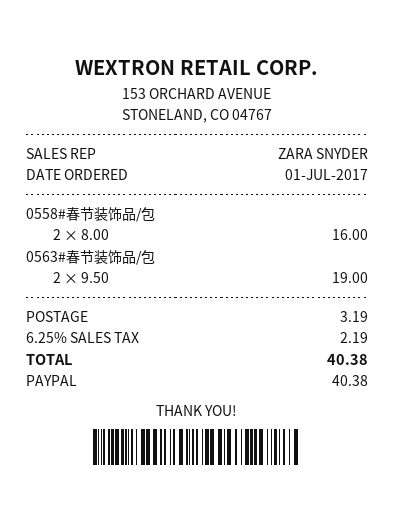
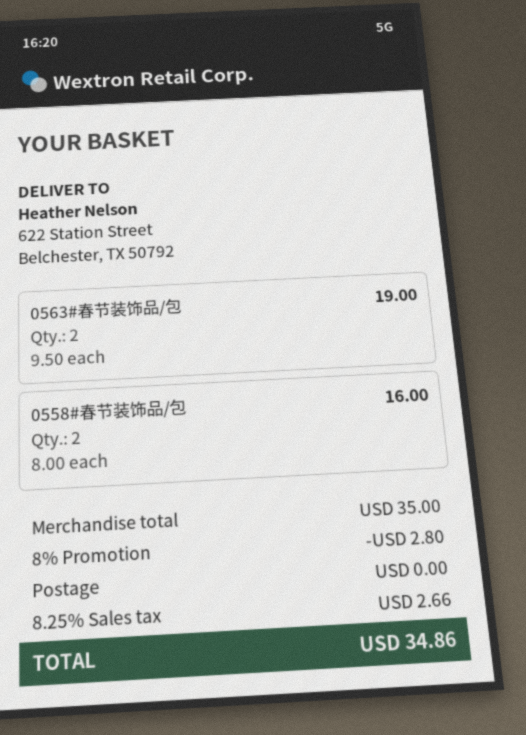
discount: none -> 8% = 2.80
shipping: 3.19 -> 0.00
tax: 6.25% = 2.19 -> 8.25% = 2.66
total: 40.38 -> 34.86

